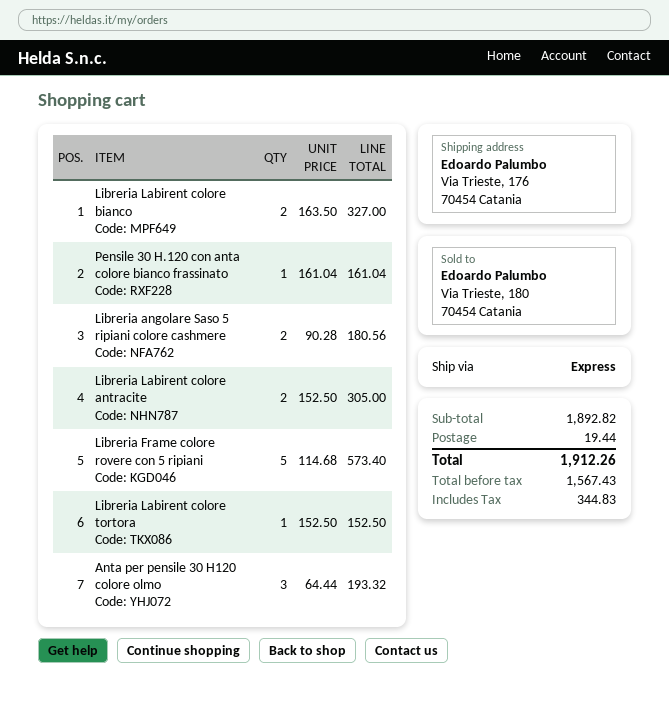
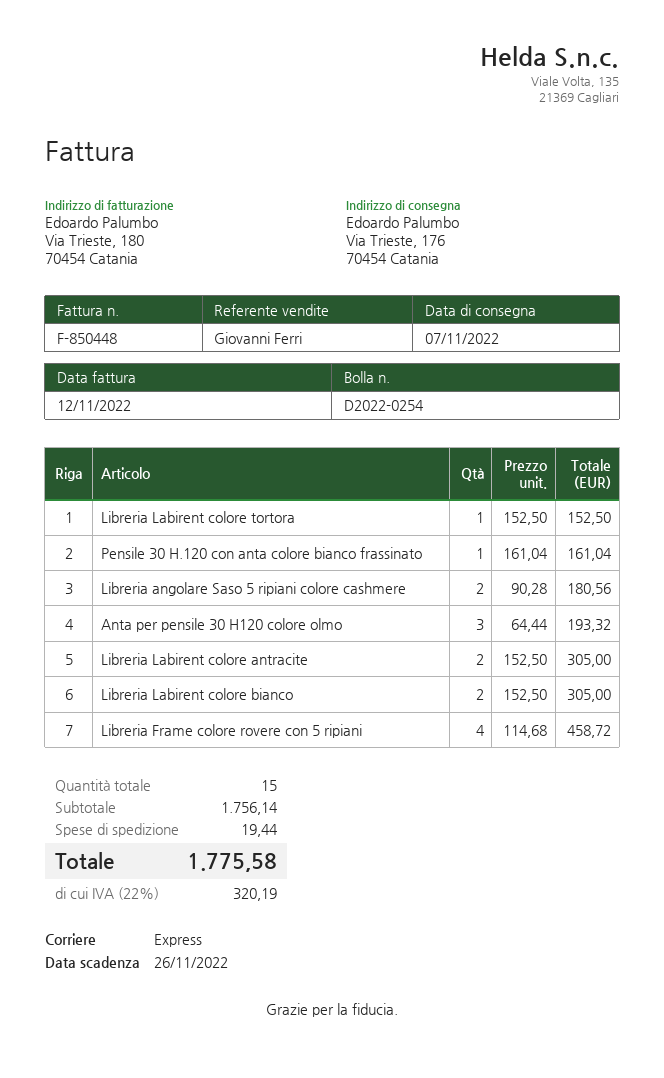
Libreria Labirent colore bianco: 2 x 163.50 = 327.00 -> 2 x 152.50 = 305.00
Libreria Frame colore rovere con 5 ripiani: 5 x 114.68 = 573.40 -> 4 x 114.68 = 458.72
subtotal: 1892.82 -> 1756.14
tax: 344.83 -> 320.19
total: 1912.26 -> 1775.58

